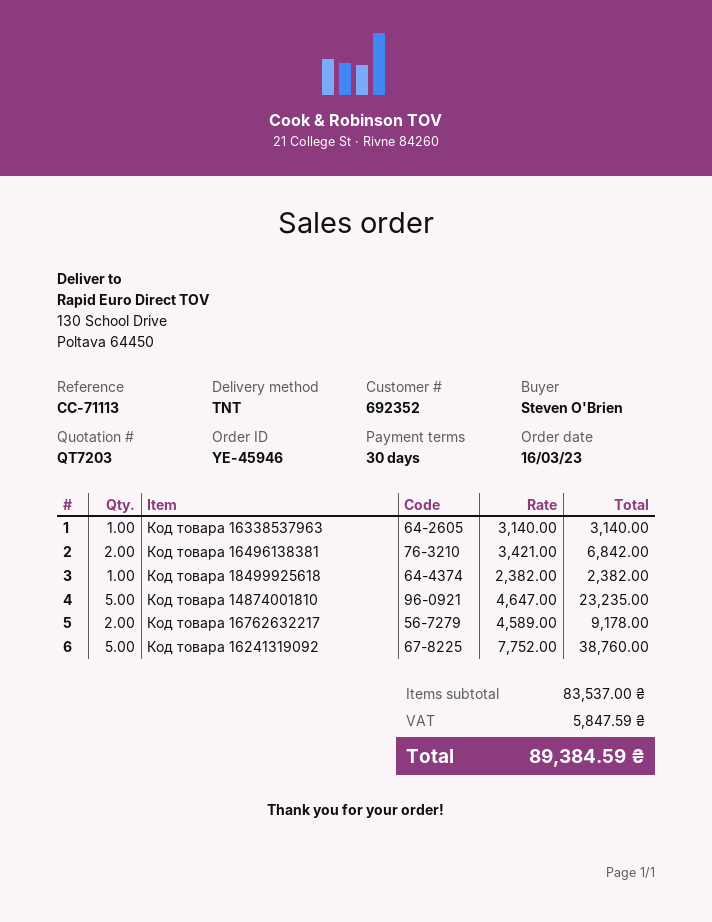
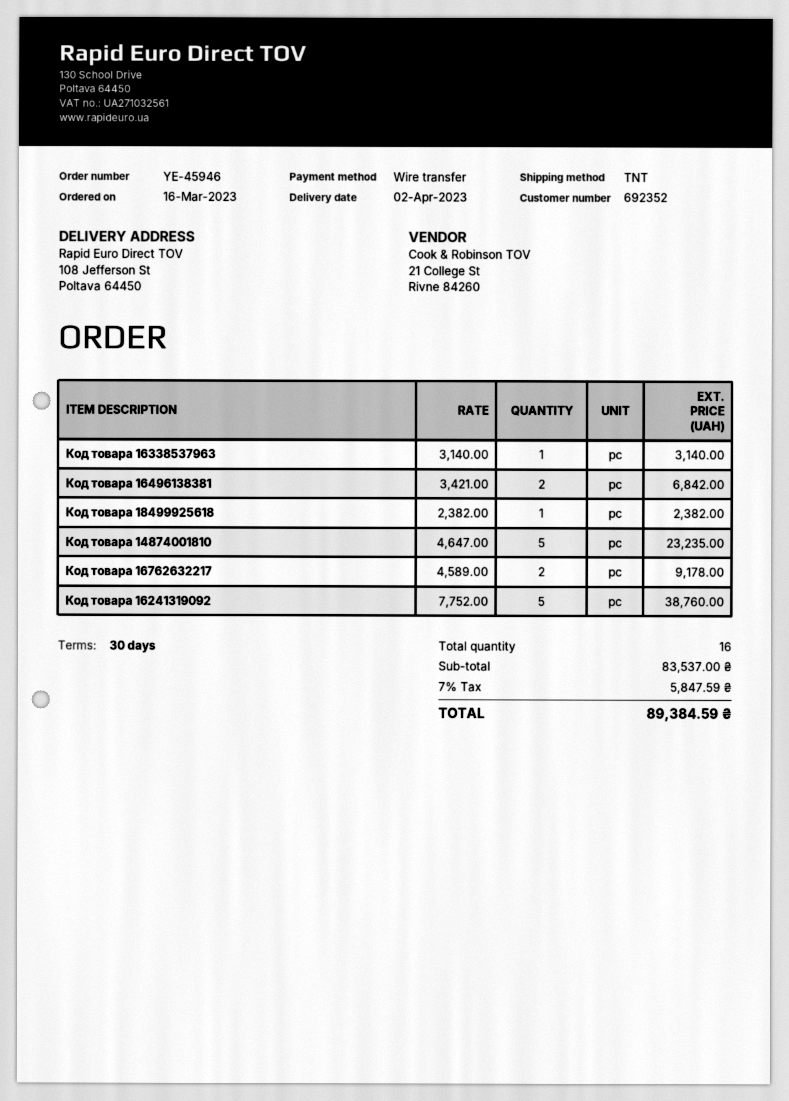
ship to: 130 School Drive, Poltava 64450 -> 108 Jefferson St, Poltava 64450

